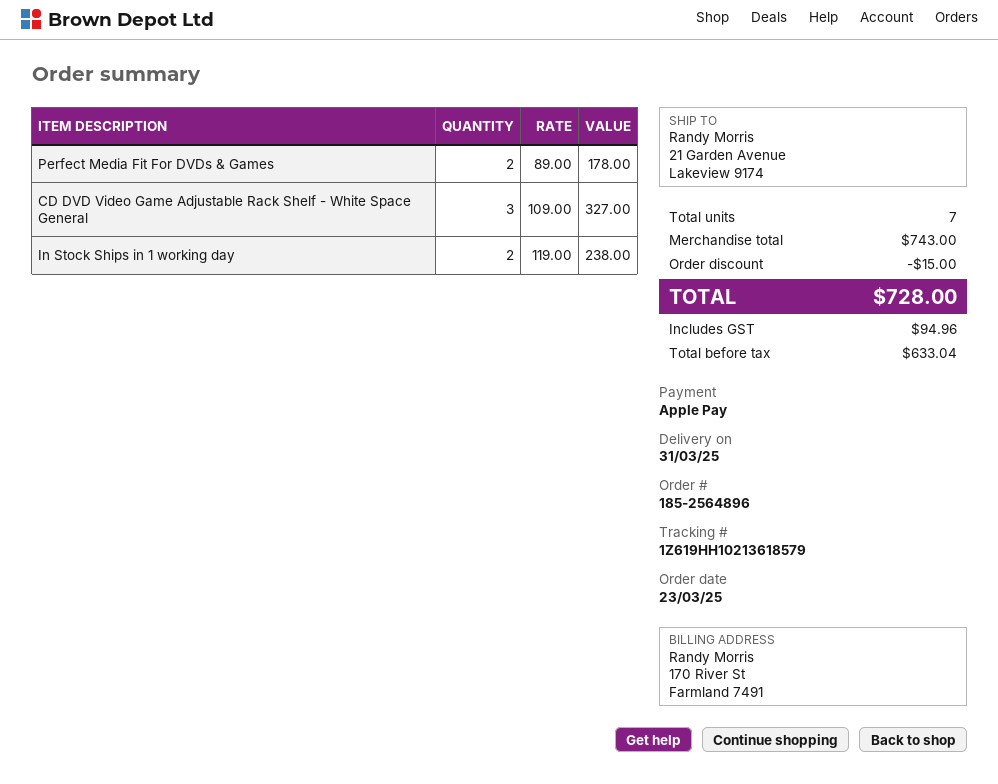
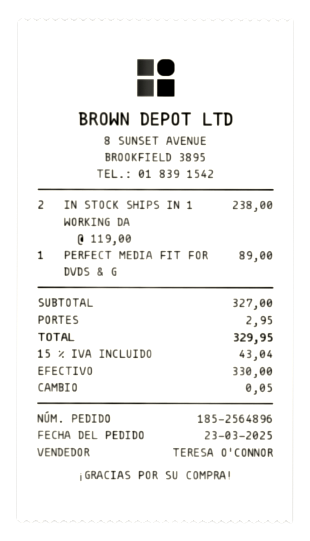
payment method: Apple Pay -> cash
Perfect Media Fit For DVDs & Games: 2 x 89.00 = 178.00 -> 1 x 89.00 = 89.00
CD DVD Video Game Adjustable Rack Shelf - White Space General: 3 x 109.00 = 327.00 -> none
subtotal: 743.00 -> 327.00
discount: 15.00 -> none
shipping: none -> 2.95
tax: 94.96 -> 43.04
total: 728.00 -> 329.95

